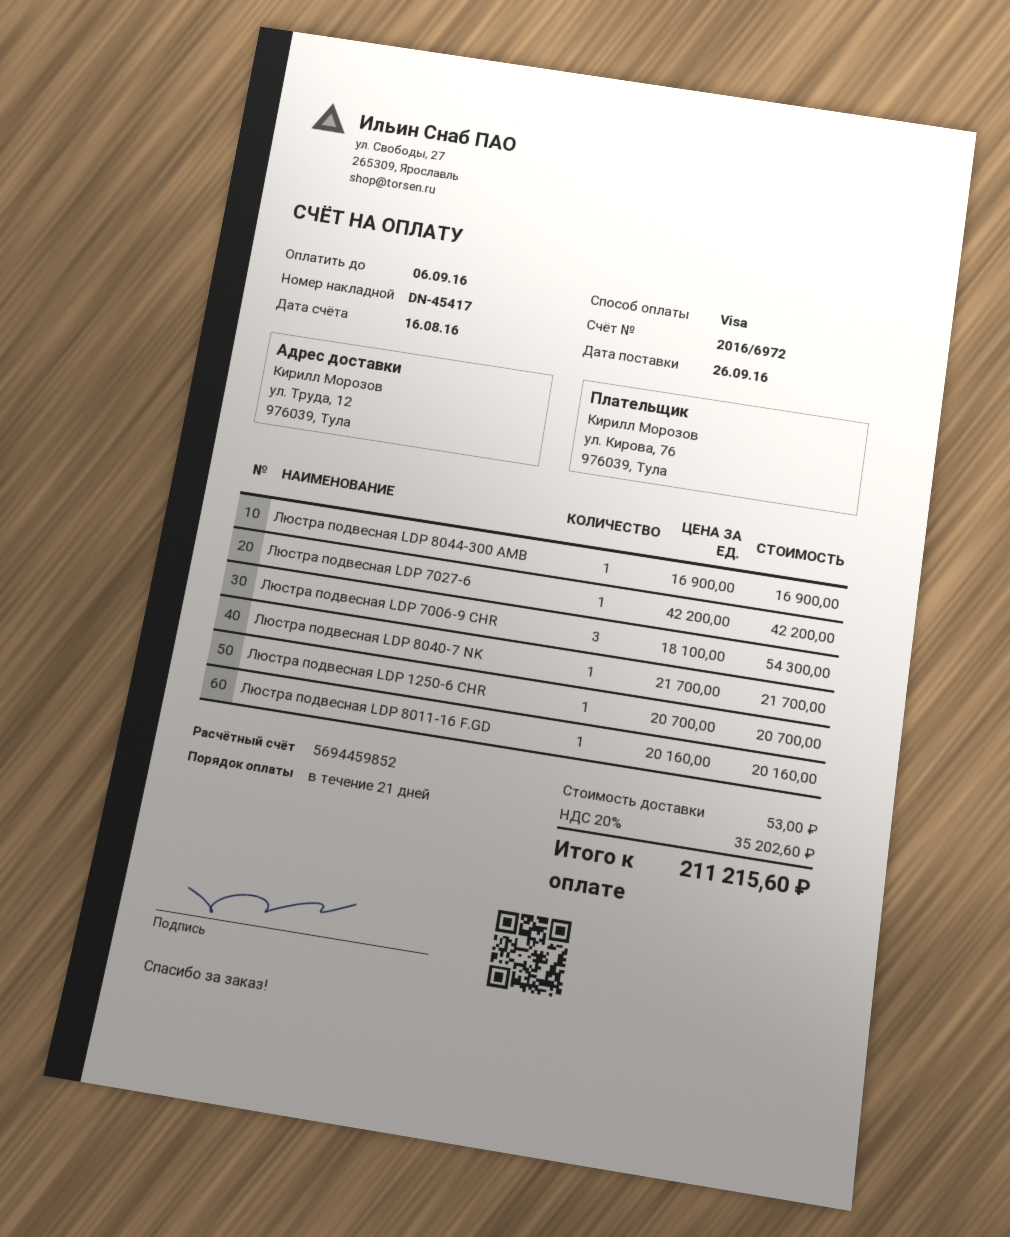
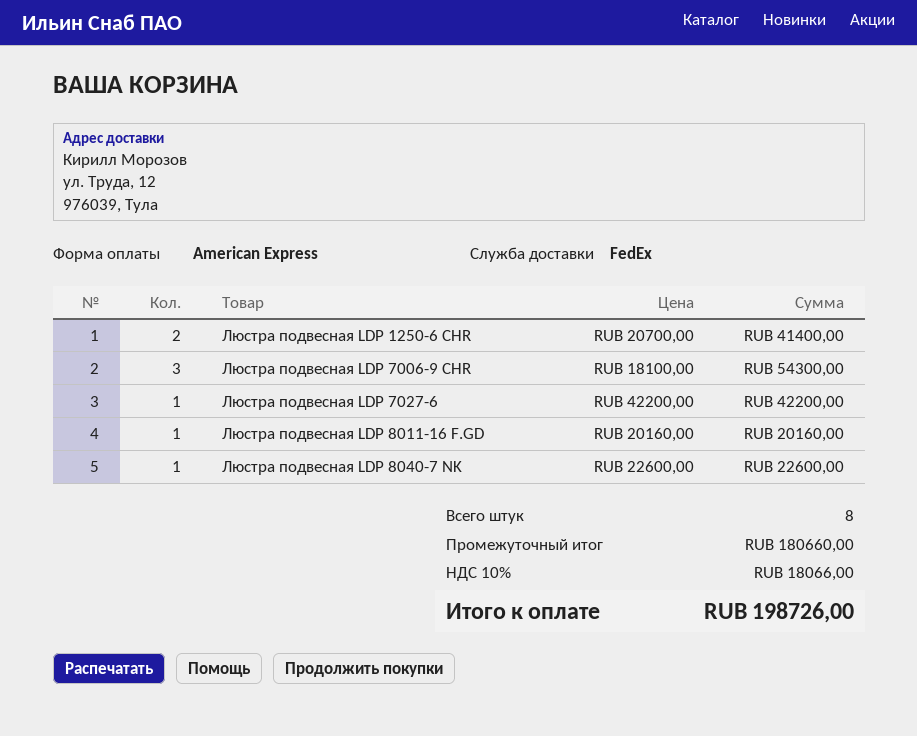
payment method: Visa -> American Express
Люстра подвесная LDP 8044-300 AMB: 1 x 16900.00 = 16900.00 -> none
Люстра подвесная LDP 8040-7 NK: 1 x 21700.00 = 21700.00 -> 1 x 22600.00 = 22600.00
Люстра подвесная LDP 1250-6 CHR: 1 x 20700.00 = 20700.00 -> 2 x 20700.00 = 41400.00
shipping: 53.00 -> none
tax: 20% = 35202.60 -> 10% = 18066.00
total: 211215.60 -> 198726.00

